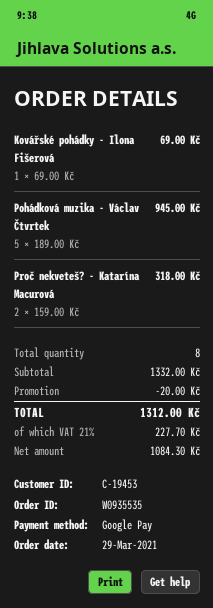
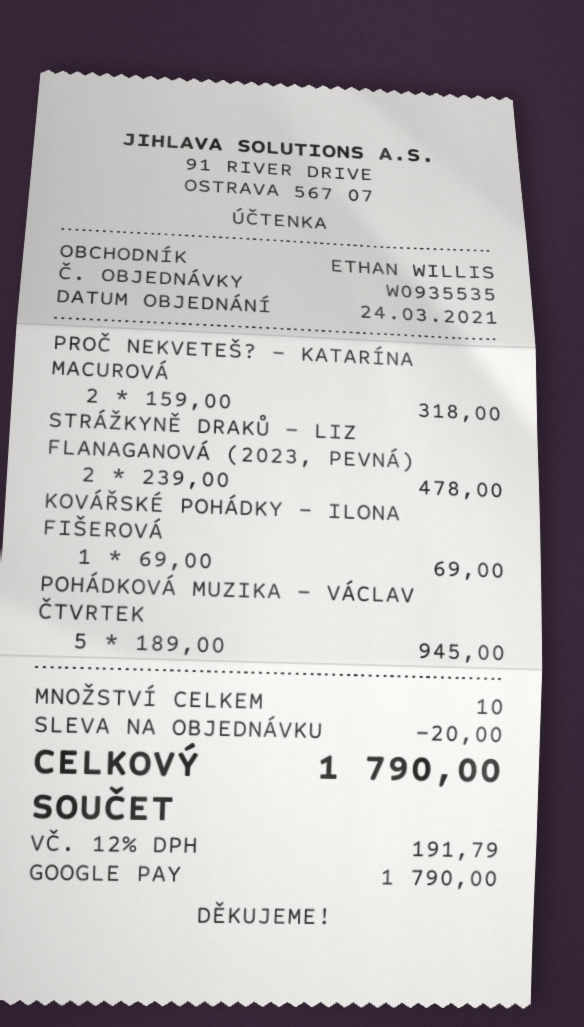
order date: 2021-03-29 -> 2021-03-24
STRÁŽKYNĚ DRAKŮ - LIZ FLANAGANOVÁ (2023, PEVNÁ): none -> 2 x 239.00 = 478.00
total quantity: 8 -> 10
tax: 21% = 227.70 -> 12% = 191.79
total: 1312.00 -> 1790.00

